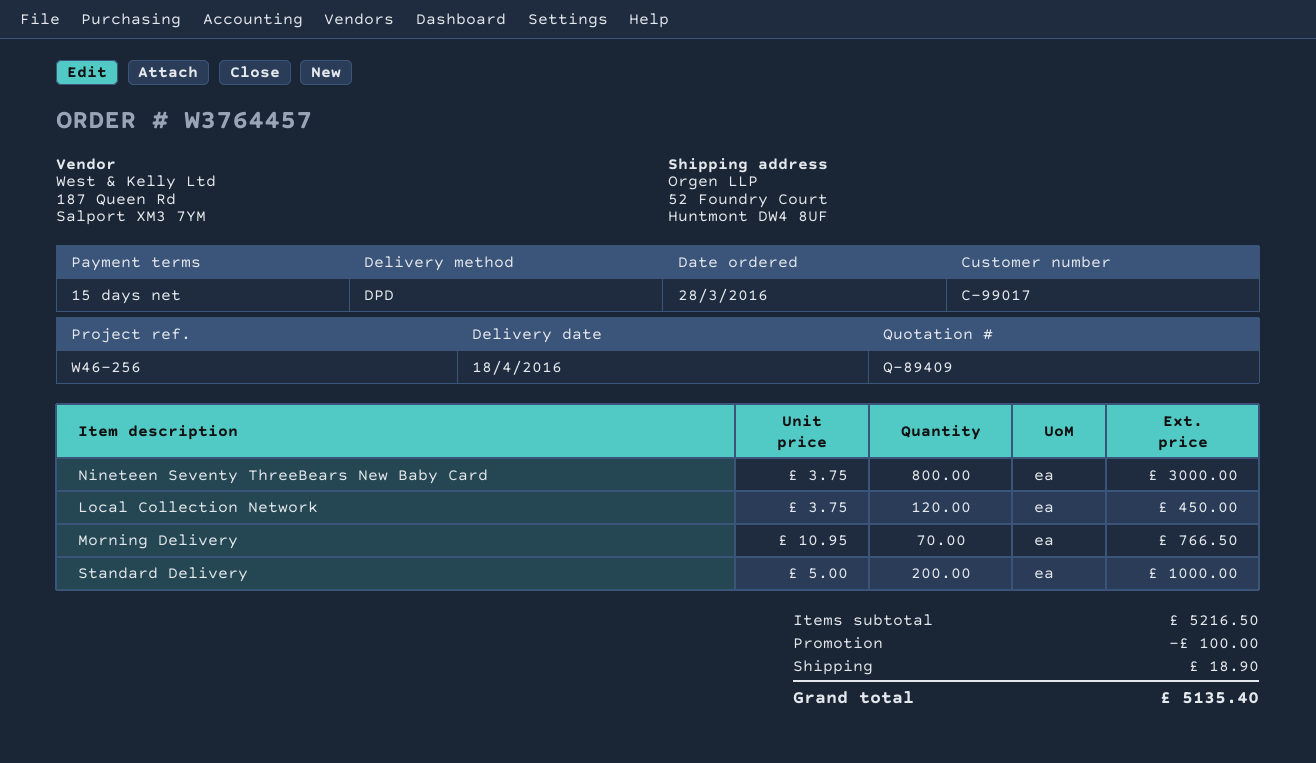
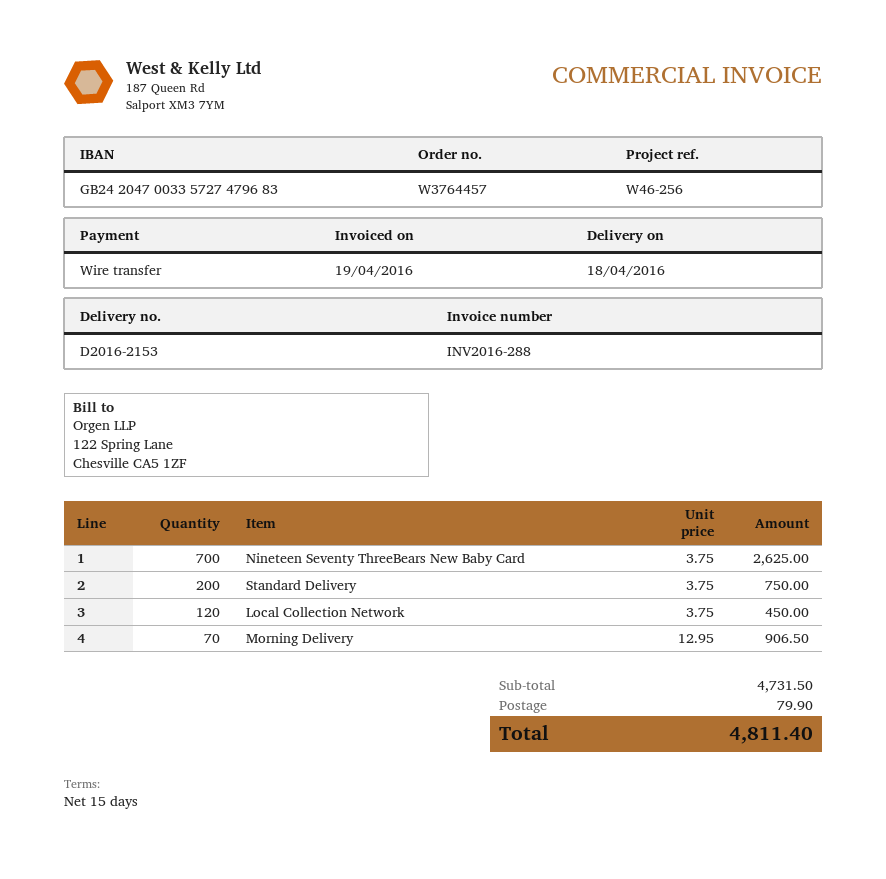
Nineteen Seventy ThreeBears New Baby Card: 800 x 3.75 = 3000.00 -> 700 x 3.75 = 2625.00
Morning Delivery: 70 x 10.95 = 766.50 -> 70 x 12.95 = 906.50
Standard Delivery: 200 x 5.00 = 1000.00 -> 200 x 3.75 = 750.00
subtotal: 5216.50 -> 4731.50
discount: 100.00 -> none
shipping: 18.90 -> 79.90
total: 5135.40 -> 4811.40

